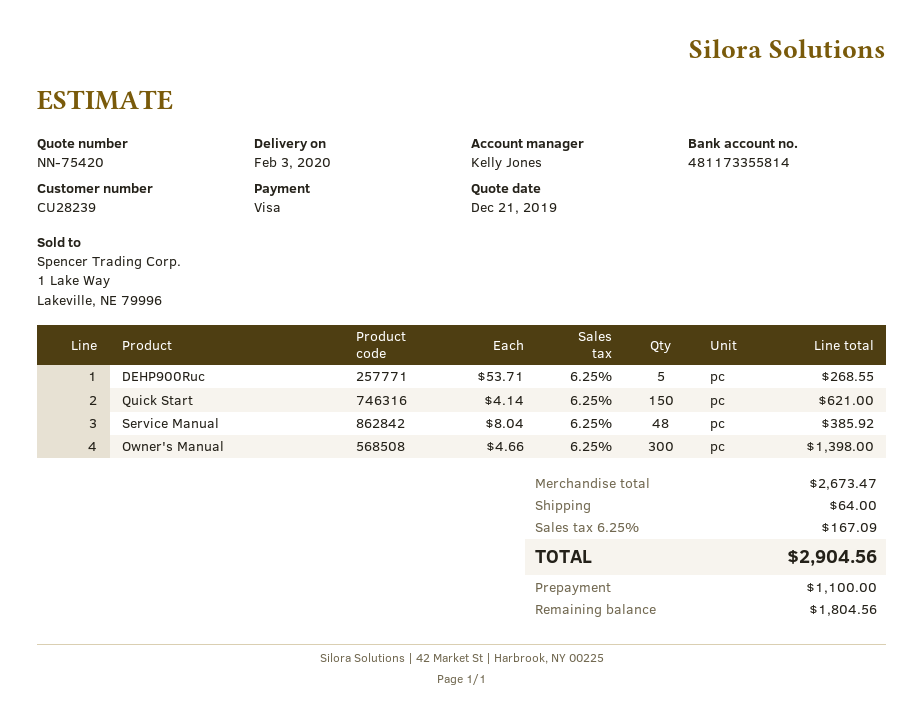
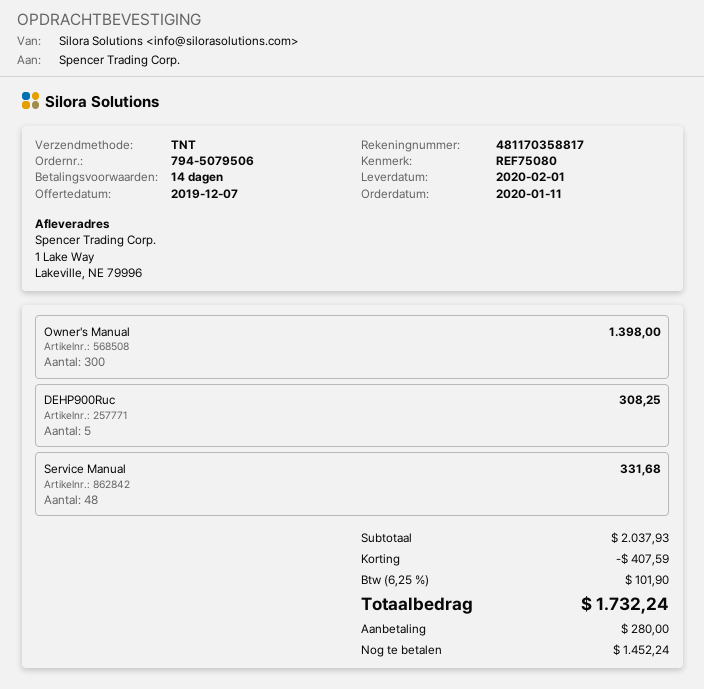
quote date: 2019-12-21 -> 2019-12-07
delivery date: 2020-02-03 -> 2020-02-01
bank account: 481173355814 -> 481170358817
DEHP900Ruc: 5 for 268.55 -> 5 for 308.25
Quick Start: 150 for 621.00 -> none
Service Manual: 48 for 385.92 -> 48 for 331.68
subtotal: 2673.47 -> 2037.93
discount: none -> 407.59
shipping: 64.00 -> none
tax: 6.25% = 167.09 -> 6.25% = 101.90
total: 2904.56 -> 1732.24
deposit: 1100.00 -> 280.00
balance: 1804.56 -> 1452.24

